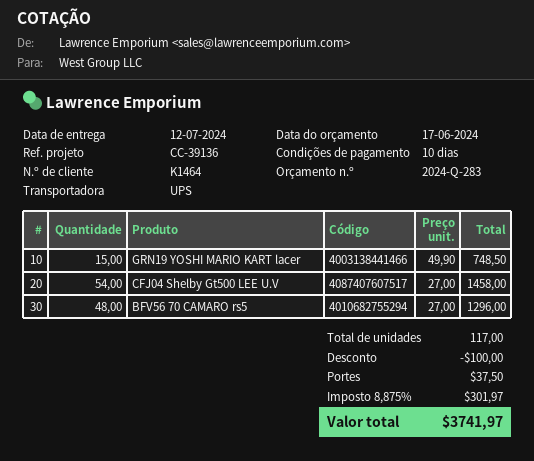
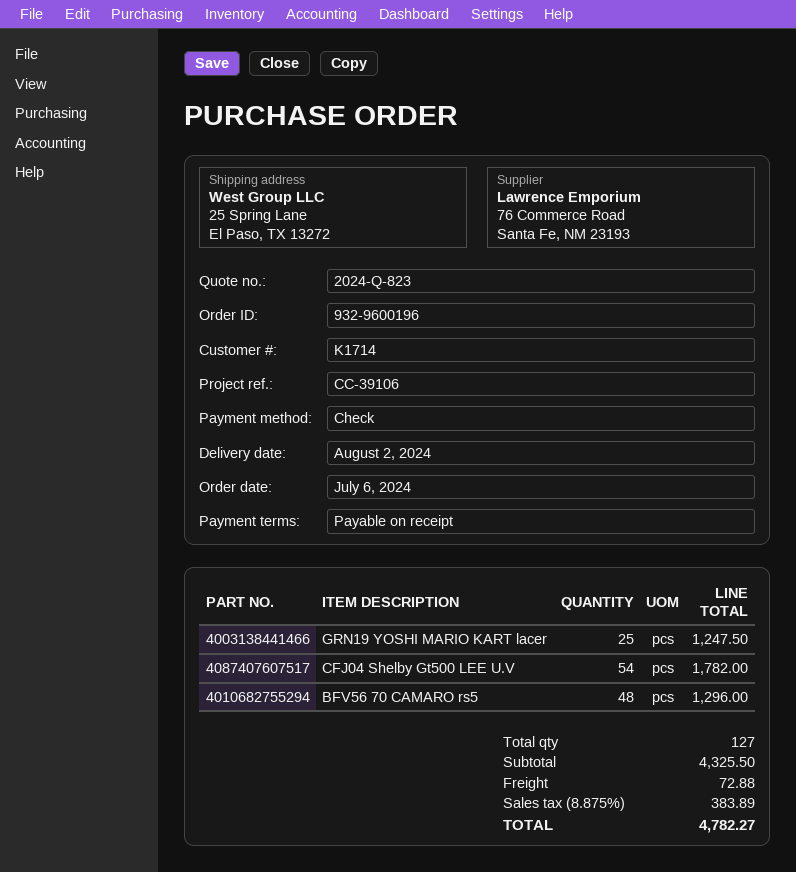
quote number: 2024-Q-283 -> 2024-Q-823
delivery date: 2024-07-12 -> 2024-08-02
payment terms: 10 days -> on receipt
customer number: K1464 -> K1714
reference: CC-39136 -> CC-39106
GRN19 YOSHI MARIO KART lacer: 15 for 748.50 -> 25 for 1247.50
CFJ04 Shelby Gt500 LEE U.V: 54 for 1458.00 -> 54 for 1782.00
total quantity: 117 -> 127
discount: 100.00 -> none
shipping: 37.50 -> 72.88
tax: 8.875% = 301.97 -> 8.875% = 383.89
total: 3741.97 -> 4782.27

